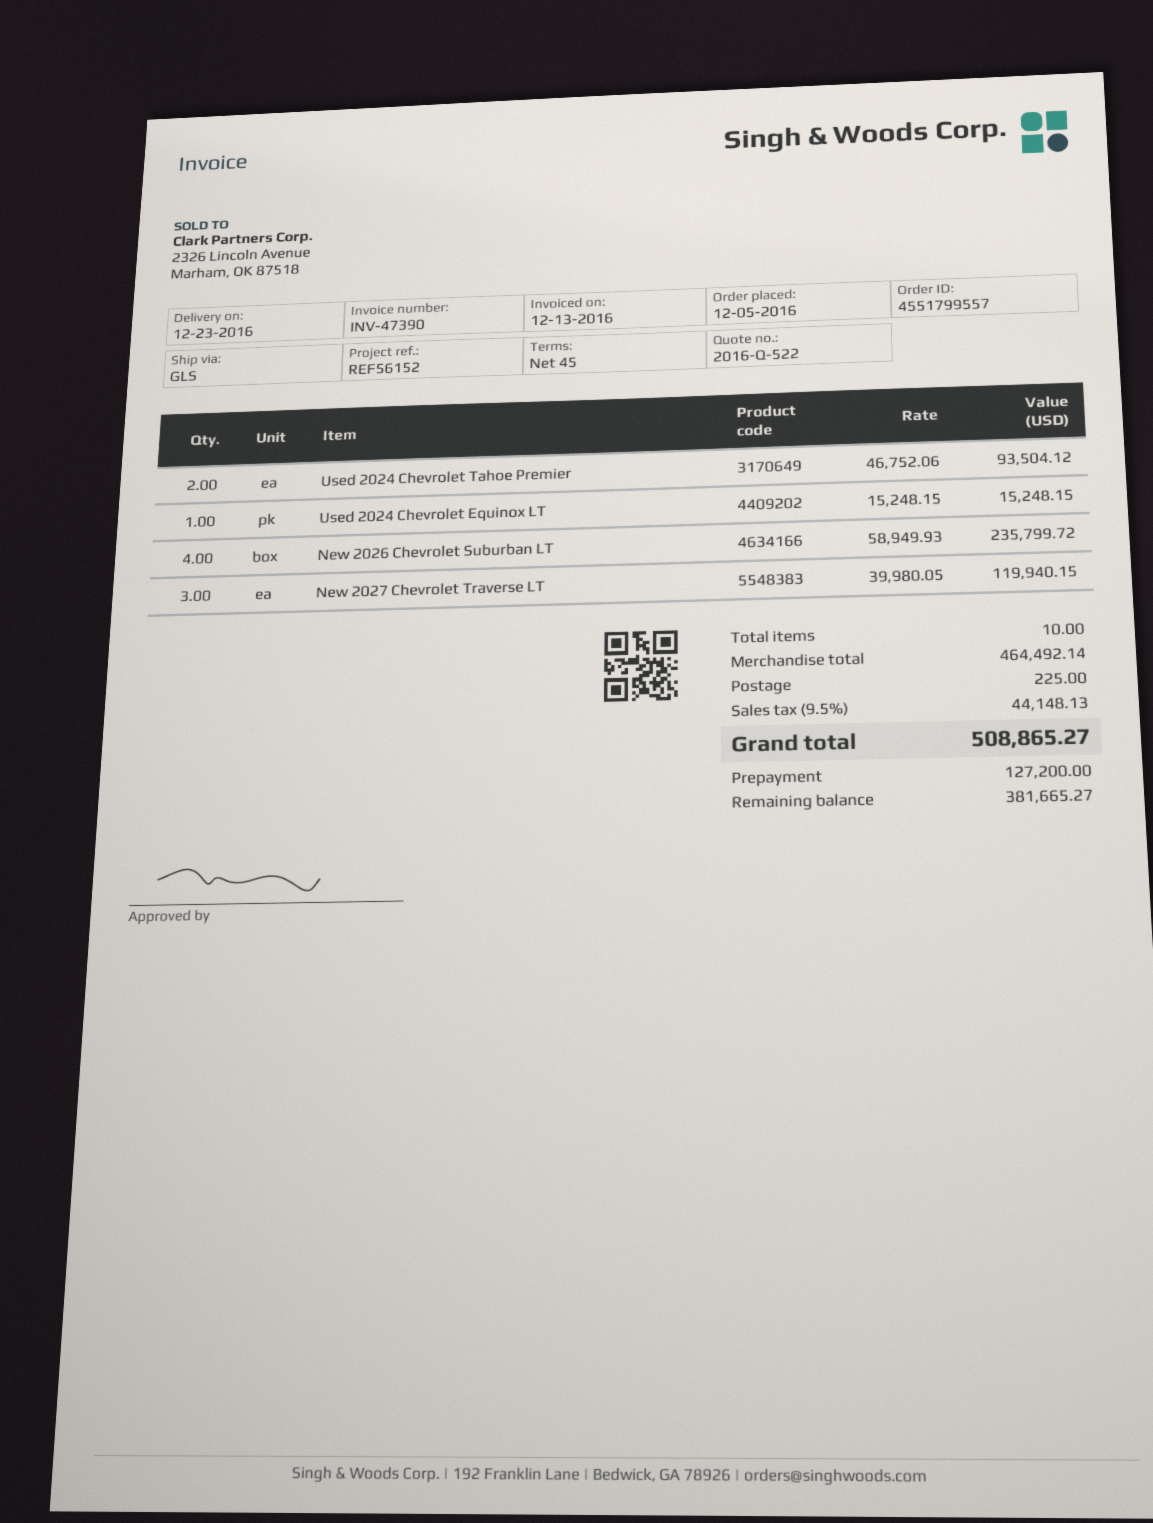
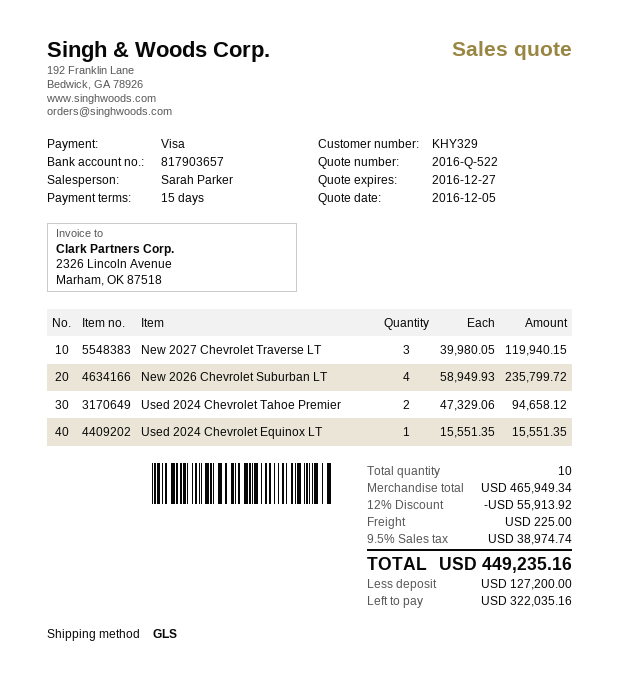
payment terms: 45 days -> 15 days
Used 2024 Chevrolet Tahoe Premier: 2 x 46752.06 = 93504.12 -> 2 x 47329.06 = 94658.12
Used 2024 Chevrolet Equinox LT: 1 x 15248.15 = 15248.15 -> 1 x 15551.35 = 15551.35
subtotal: 464492.14 -> 465949.34
discount: none -> 12% = 55913.92
tax: 9.5% = 44148.13 -> 9.5% = 38974.74
total: 508865.27 -> 449235.16
balance: 381665.27 -> 322035.16

